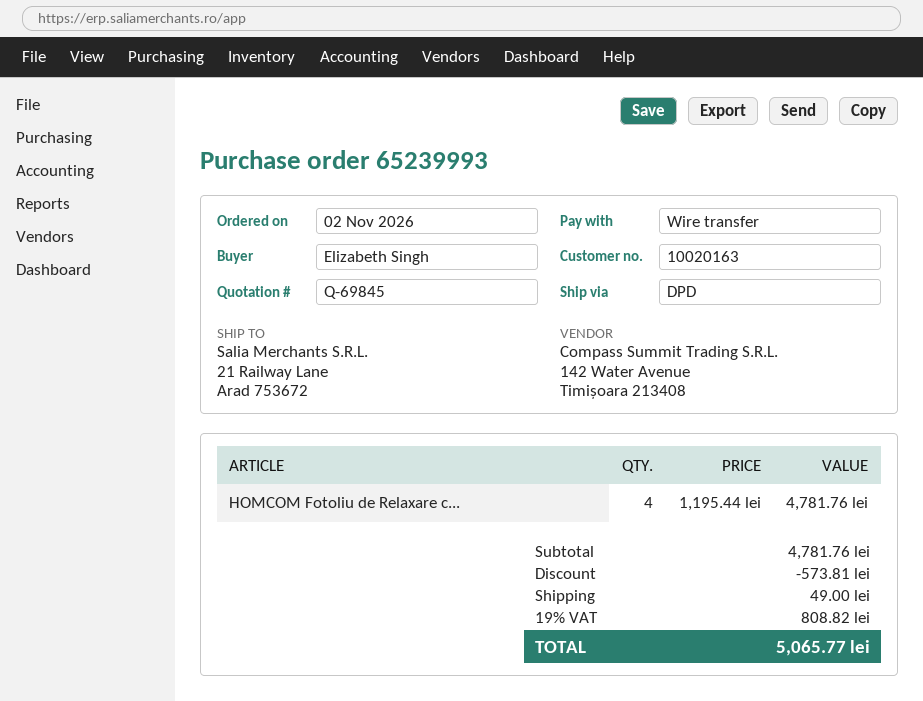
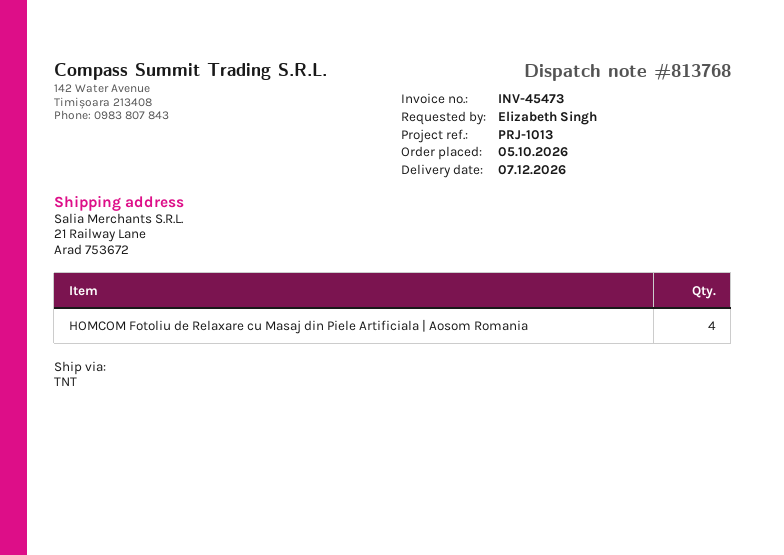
order date: 2026-11-02 -> 2026-10-05
shipping method: DPD -> TNT

